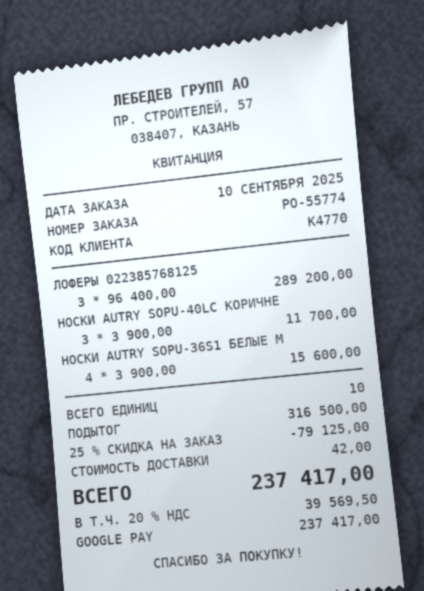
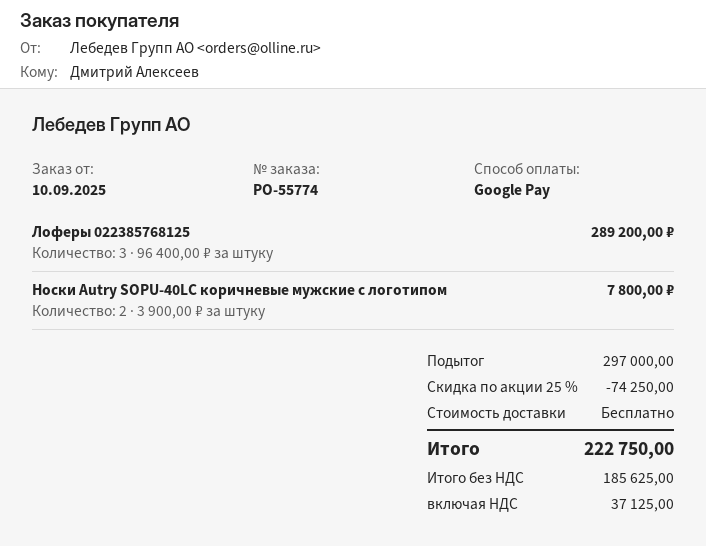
НОСКИ AUTRY SOPU-40LC КОРИЧНЕ: 3 x 3900.00 = 11700.00 -> 2 x 3900.00 = 7800.00
НОСКИ AUTRY SOPU-36S1 БЕЛЫЕ М: 4 x 3900.00 = 15600.00 -> none
subtotal: 316500.00 -> 297000.00
discount: 25% = 79125.00 -> 25% = 74250.00
shipping: 42.00 -> 0.00
tax: 39569.50 -> 37125.00
total: 237417.00 -> 222750.00

